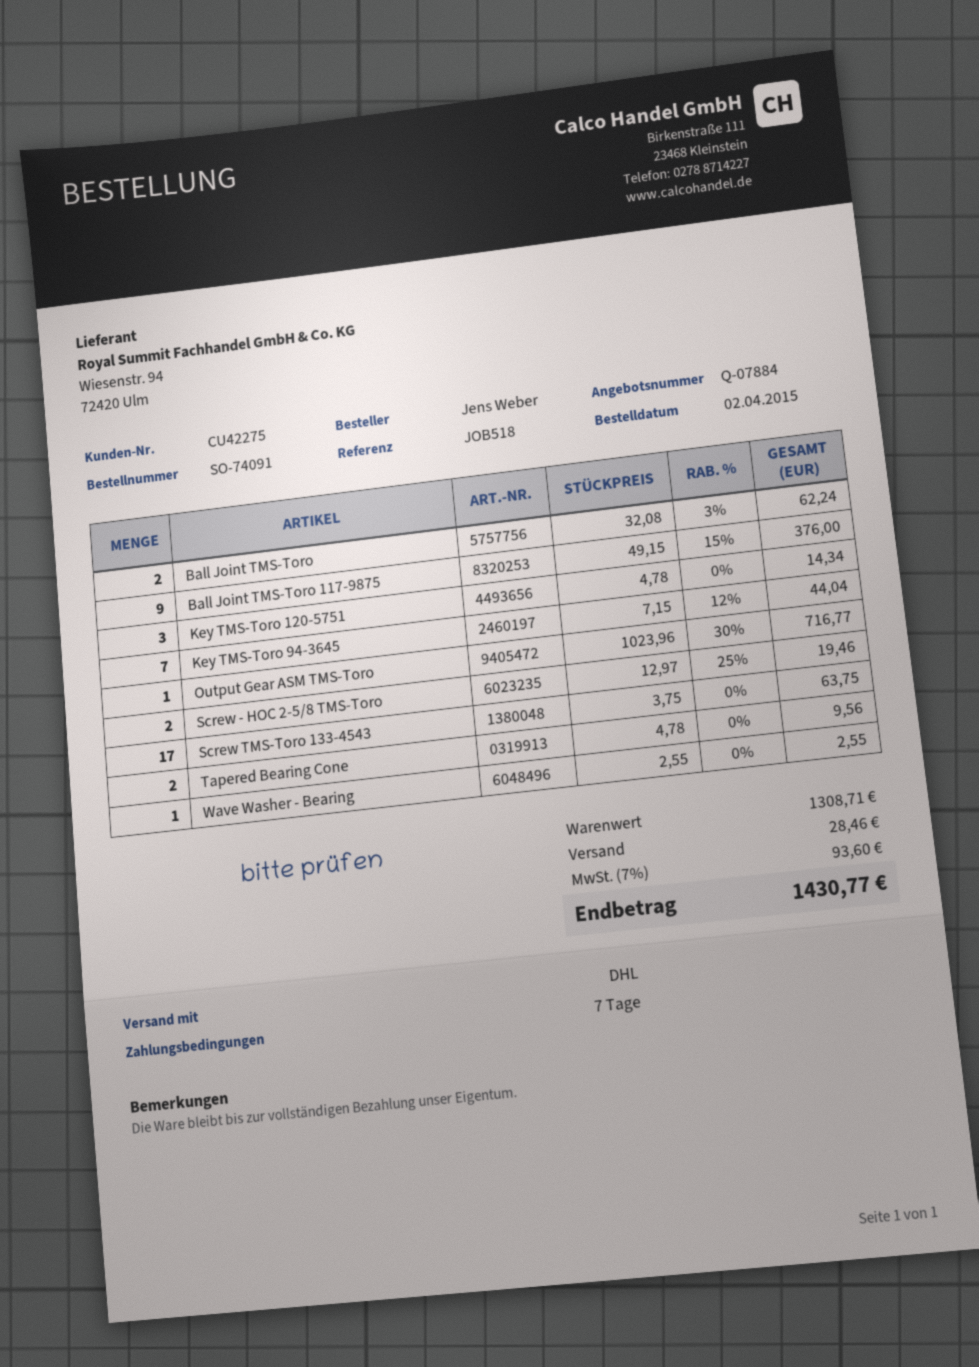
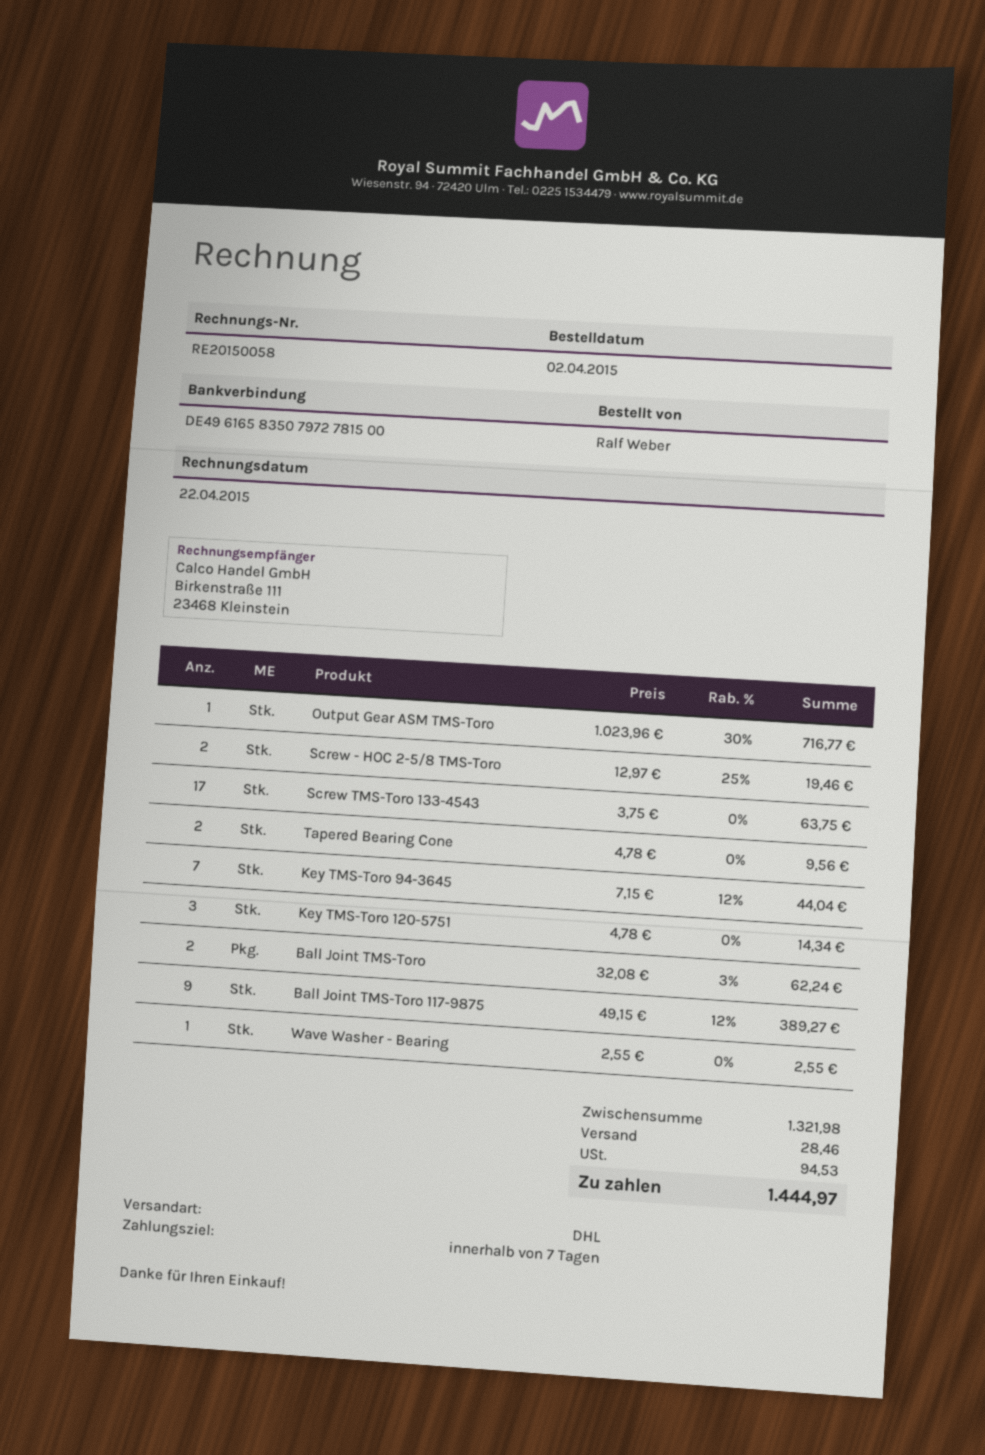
ordered by: Jens Weber -> Ralf Weber
Ball Joint TMS-Toro 117-9875: 9 x 49.15 - 15% = 376.00 -> 9 x 49.15 - 12% = 389.27
subtotal: 1308.71 -> 1321.98
tax: 93.60 -> 94.53
total: 1430.77 -> 1444.97

